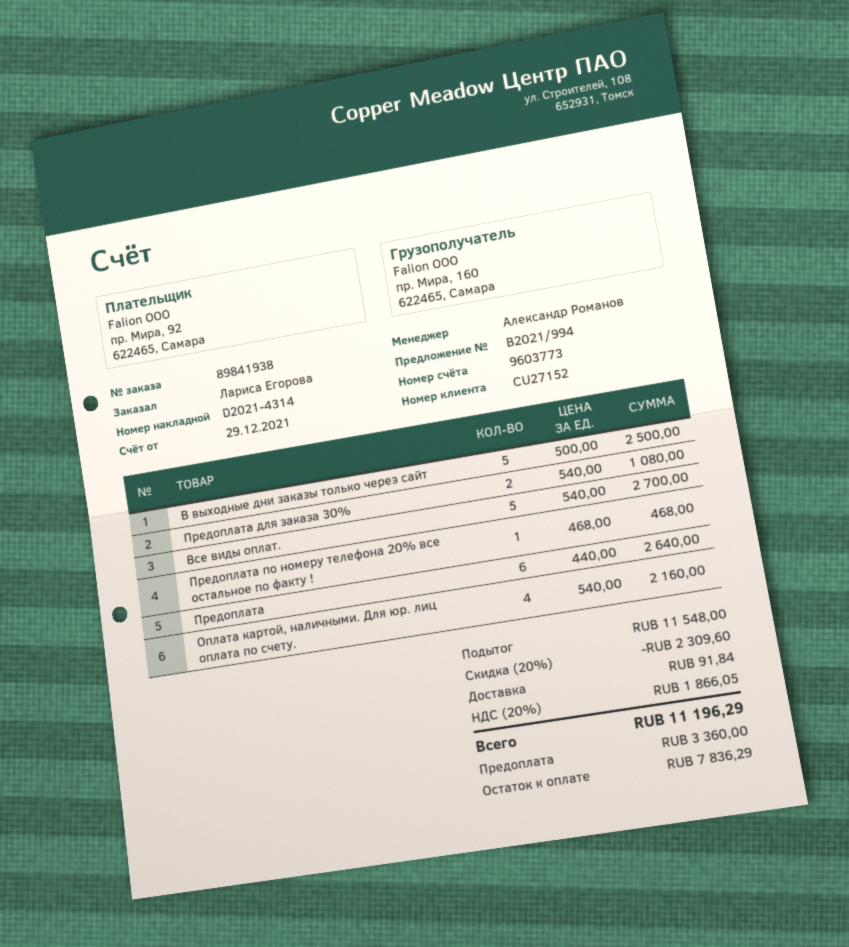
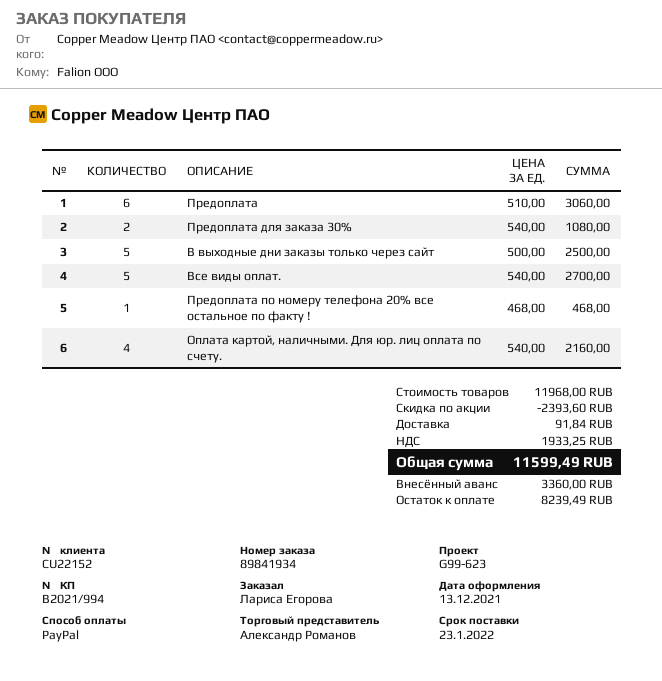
order number: 89841938 -> 89841934
customer number: CU27152 -> CU22152
Предоплата: 6 x 440.00 = 2640.00 -> 6 x 510.00 = 3060.00
subtotal: 11548.00 -> 11968.00
discount: 2309.60 -> 2393.60
tax: 1866.05 -> 1933.25
total: 11196.29 -> 11599.49
balance: 7836.29 -> 8239.49

